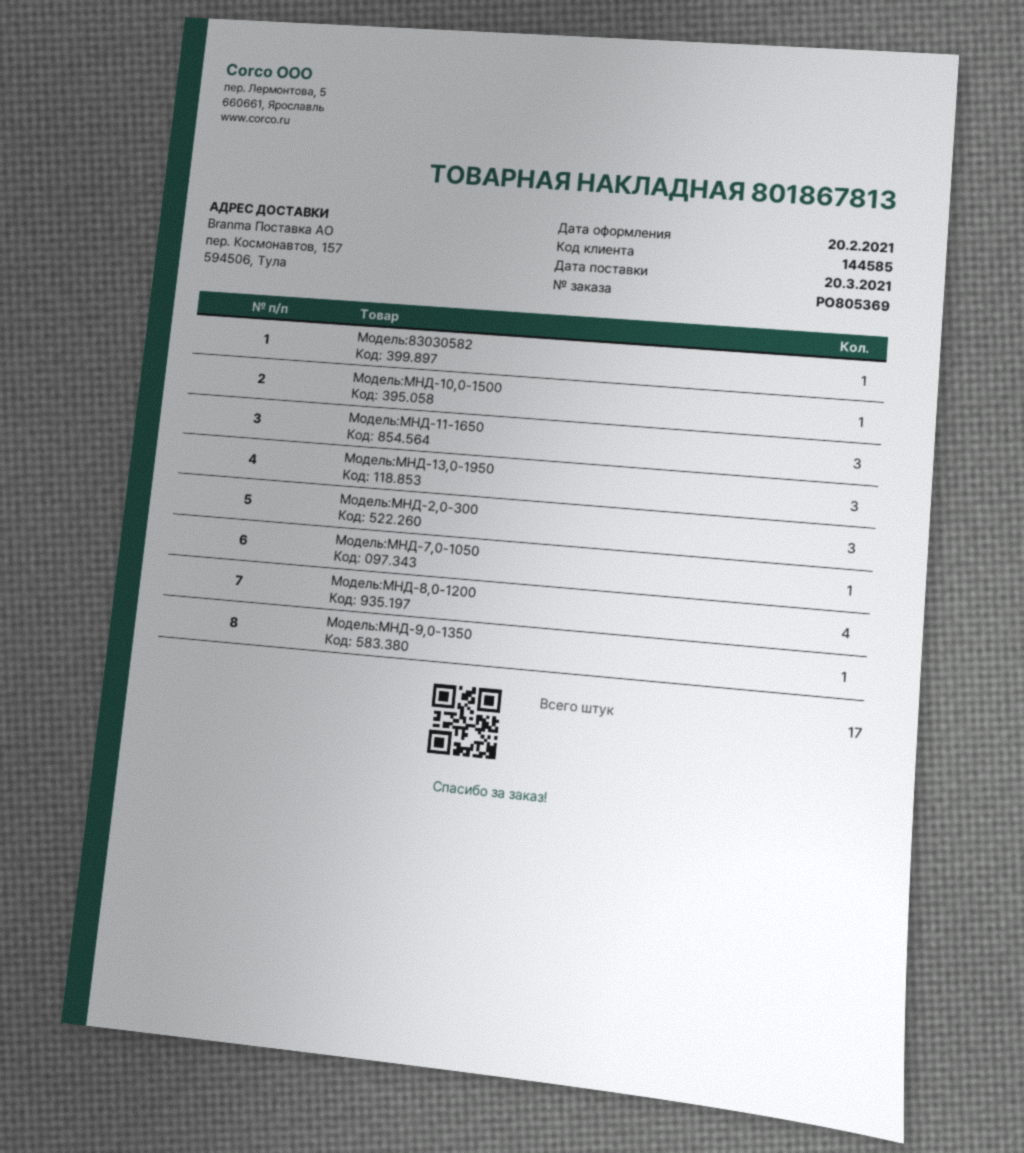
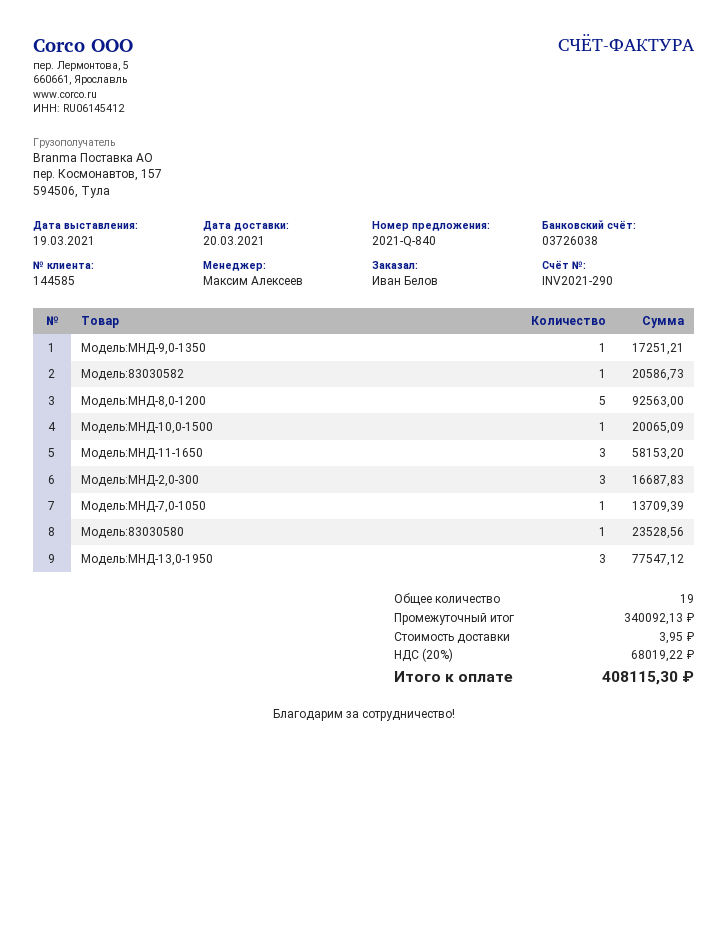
Модель:МНД-8,0-1200: 4 -> 5
Модель:83030580: none -> 1
total quantity: 17 -> 19

